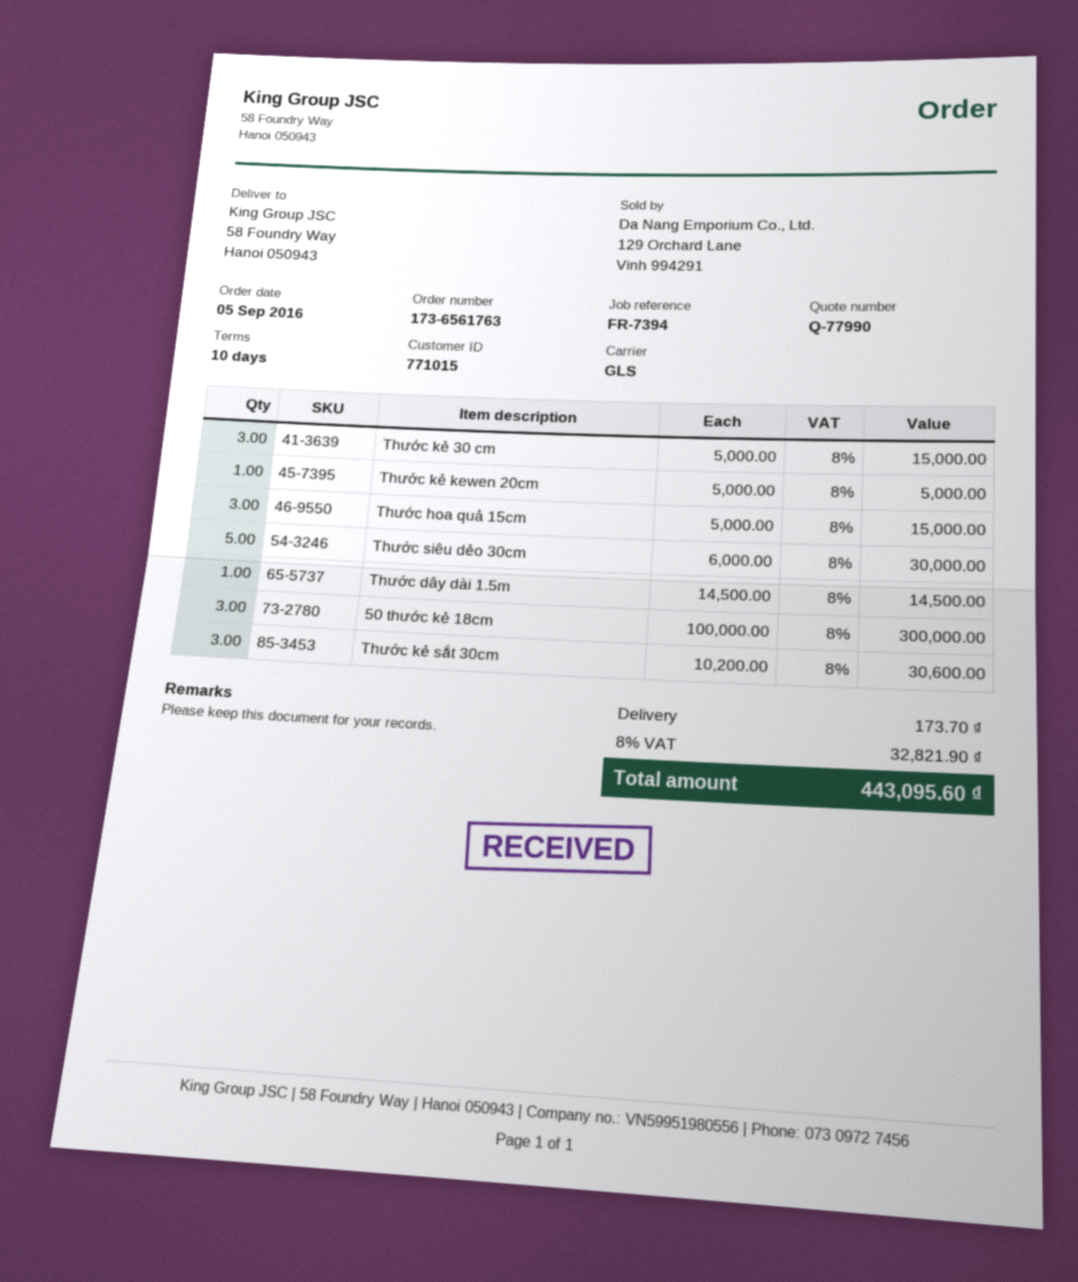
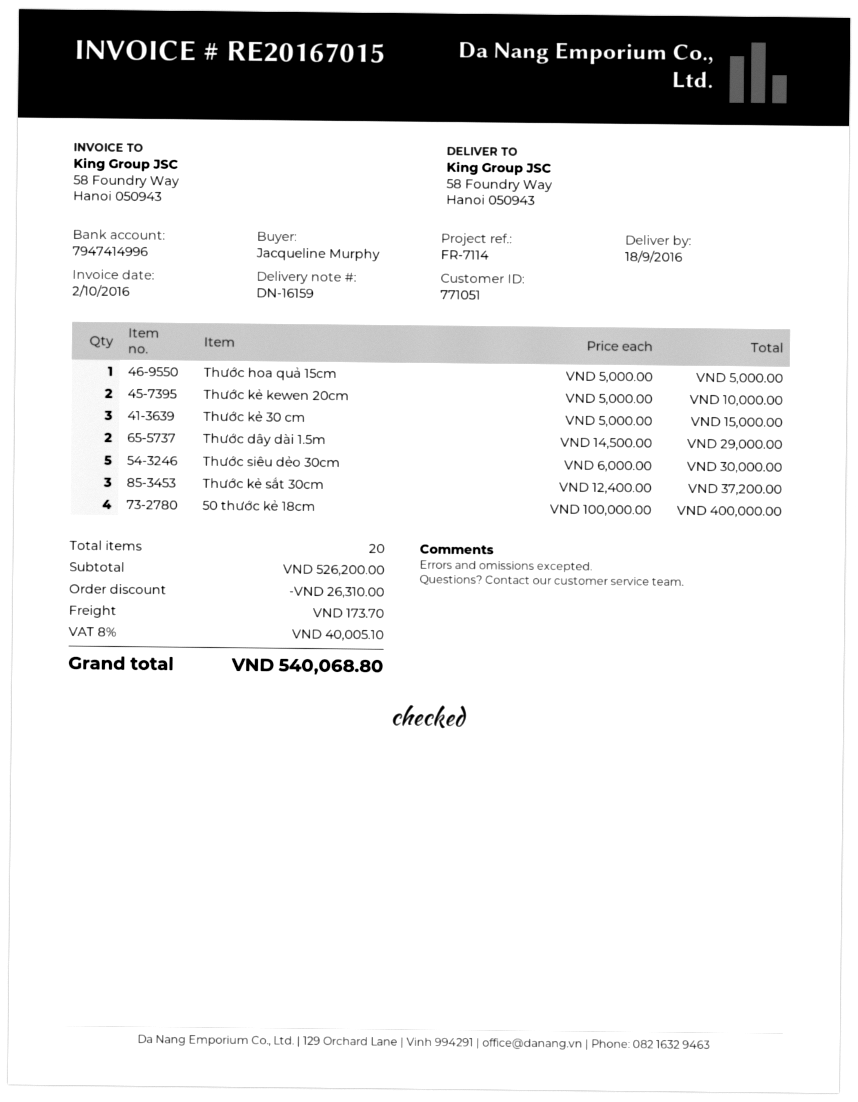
customer number: 771015 -> 771051
reference: FR-7394 -> FR-7114
Thước kẻ kewen 20cm: 1 x 5000.00 = 5000.00 -> 2 x 5000.00 = 10000.00
Thước hoa quả 15cm: 3 x 5000.00 = 15000.00 -> 1 x 5000.00 = 5000.00
Thước dây dài 1.5m: 1 x 14500.00 = 14500.00 -> 2 x 14500.00 = 29000.00
50 thước kẻ 18cm: 3 x 100000.00 = 300000.00 -> 4 x 100000.00 = 400000.00
Thước kẻ sắt 30cm: 3 x 10200.00 = 30600.00 -> 3 x 12400.00 = 37200.00
discount: none -> 26310.00
tax: 8% = 32821.90 -> 8% = 40005.10
total: 443095.60 -> 540068.80

